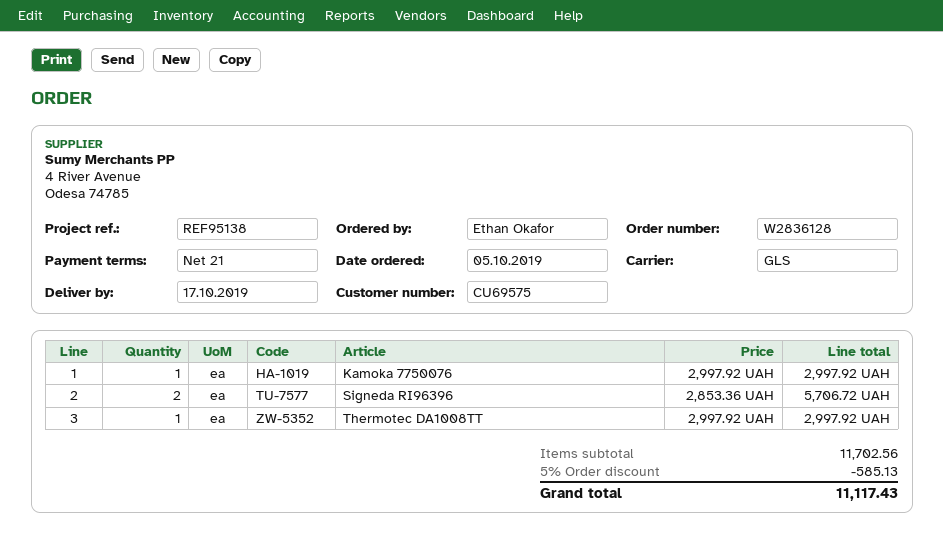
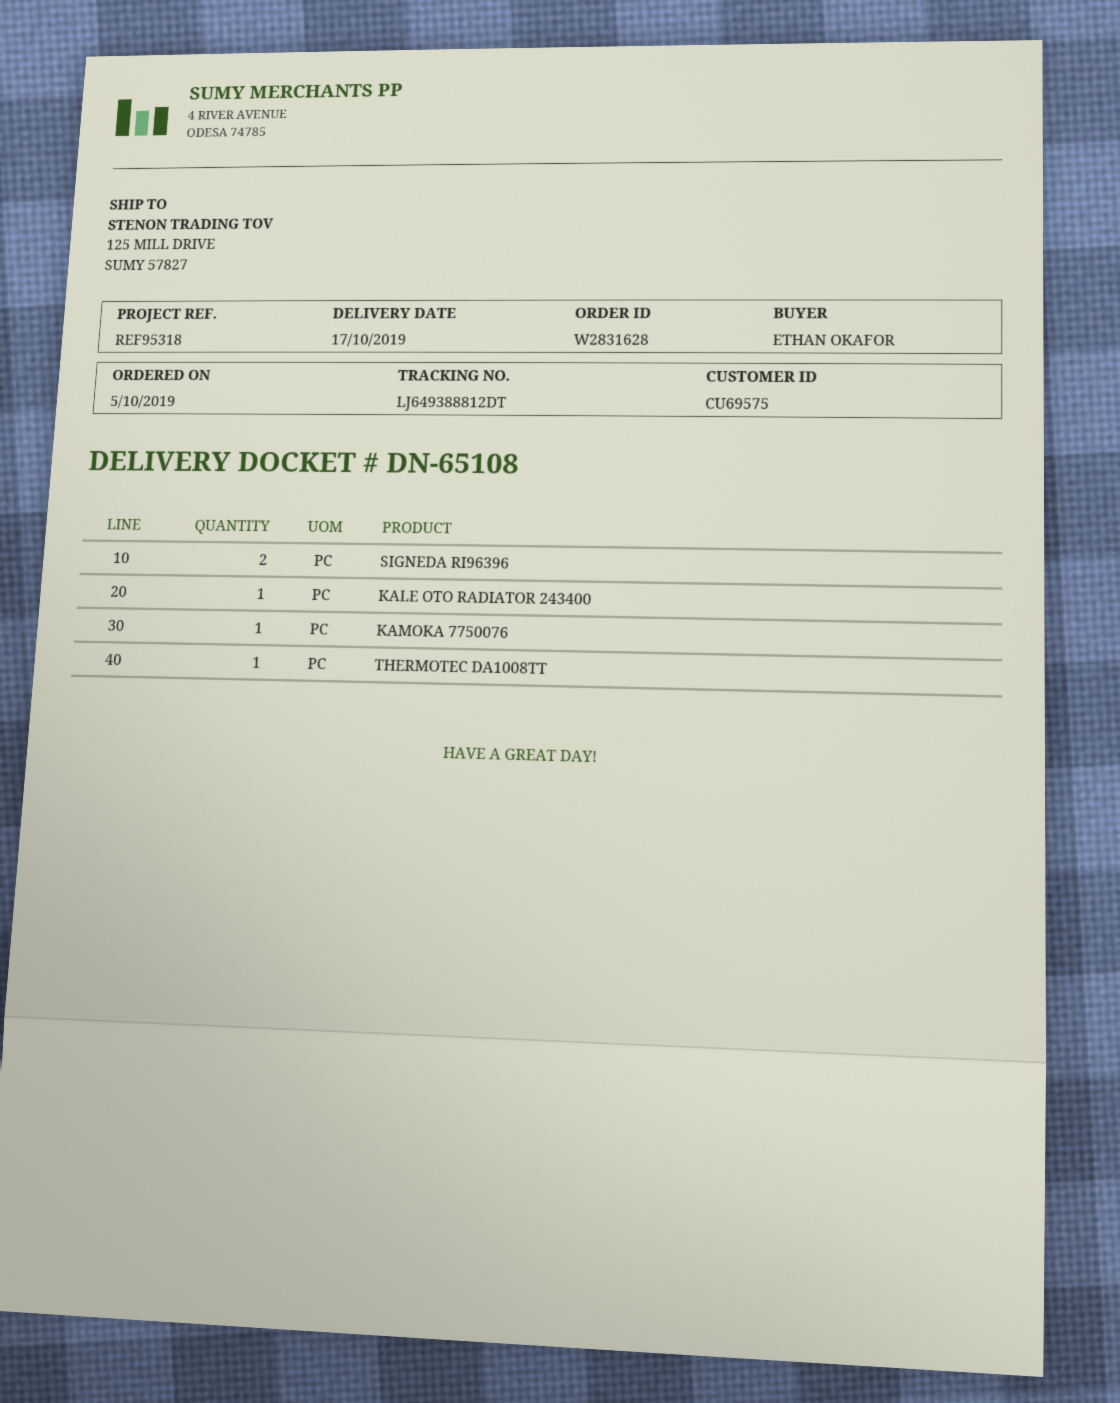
order number: W2836128 -> W2831628
reference: REF95138 -> REF95318
KALE OTO RADIATOR 243400: none -> 1

